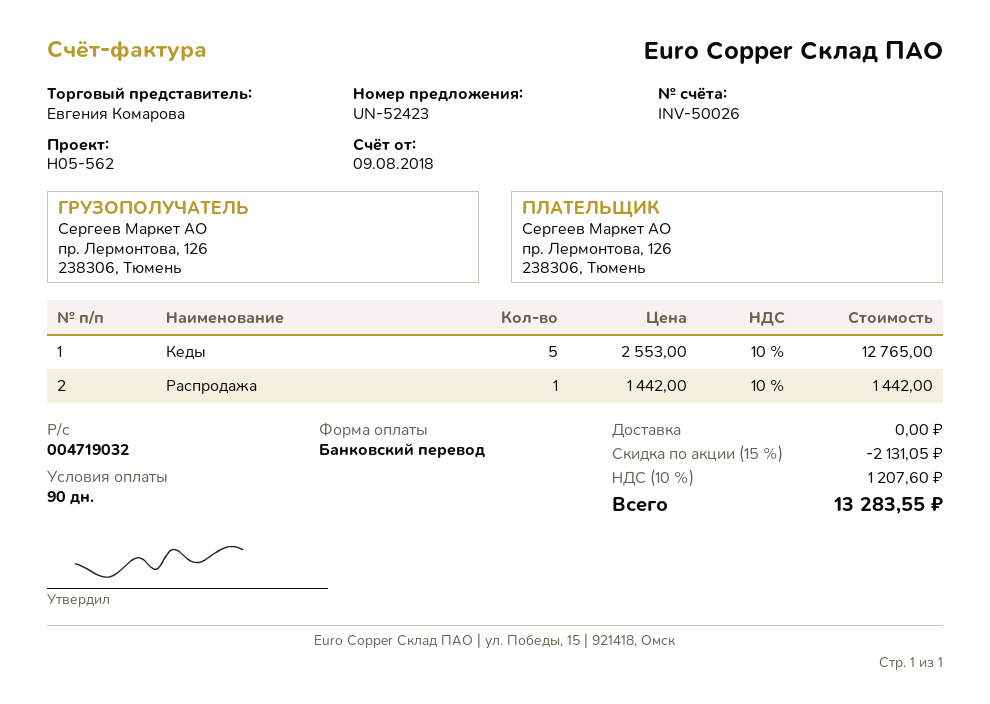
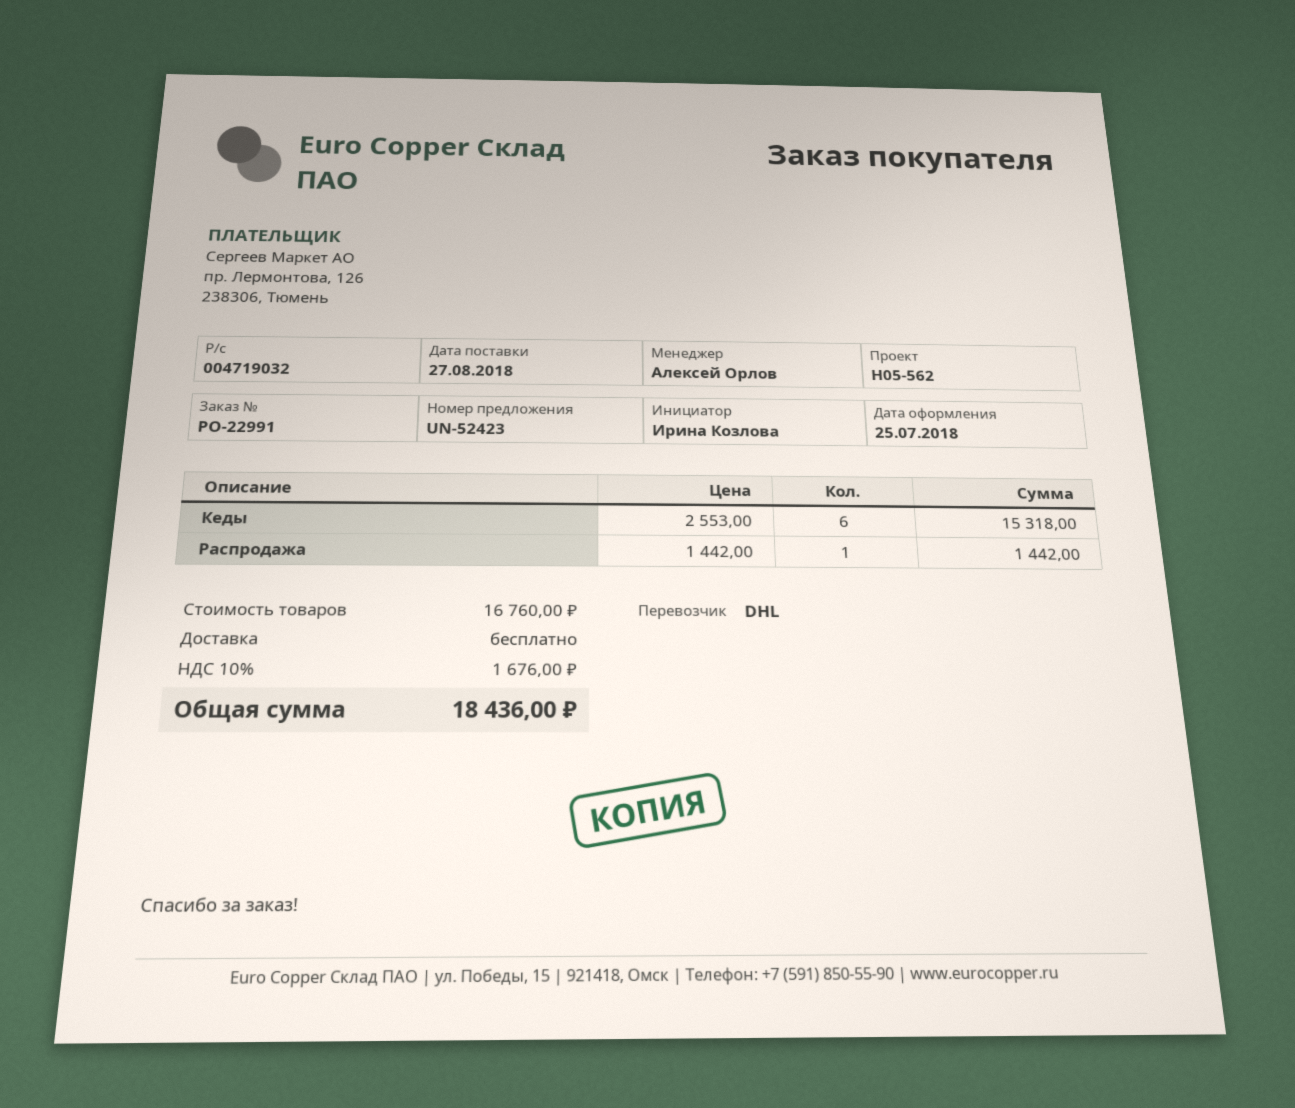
sales rep: Евгения Комарова -> Алексей Орлов
Кеды: 5 x 2553.00 = 12765.00 -> 6 x 2553.00 = 15318.00
discount: 15% = 2131.05 -> none
tax: 10% = 1207.60 -> 10% = 1676.00
total: 13283.55 -> 18436.00

